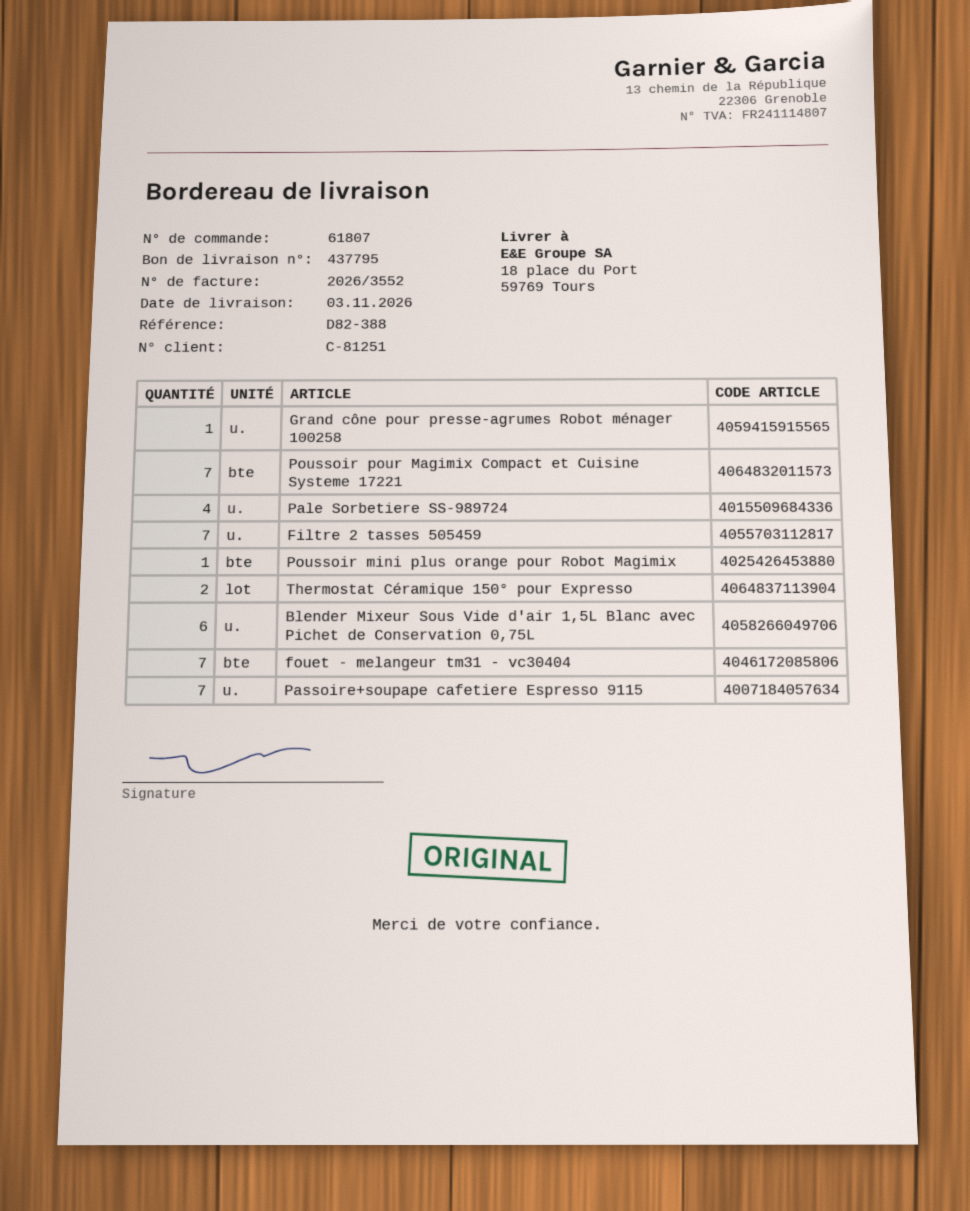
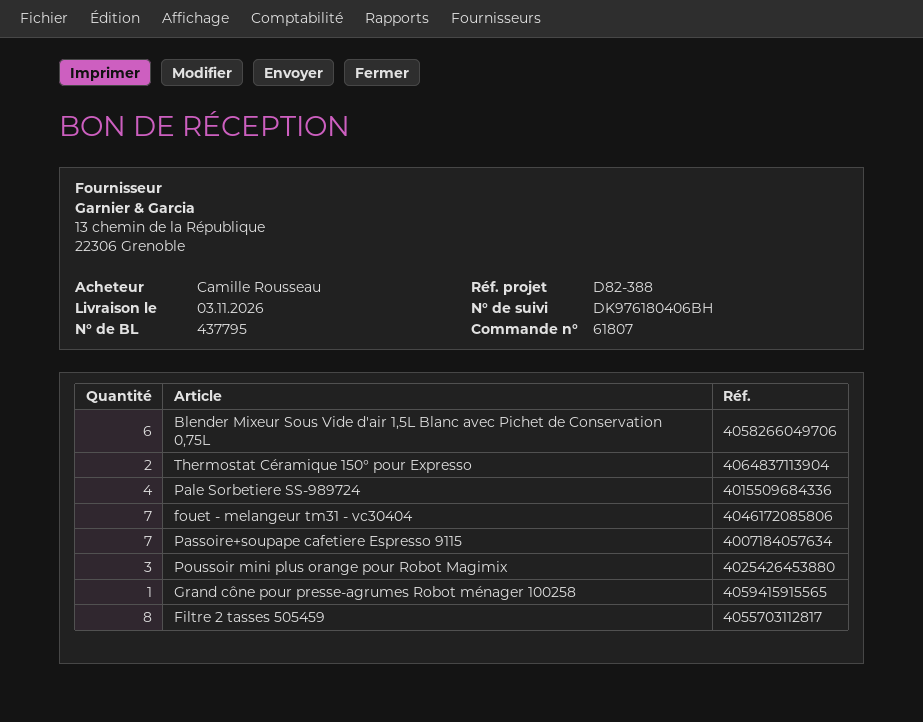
Poussoir pour Magimix Compact et Cuisine Systeme 17221: 7 -> none
Filtre 2 tasses 505459: 7 -> 8
Poussoir mini plus orange pour Robot Magimix: 1 -> 3

